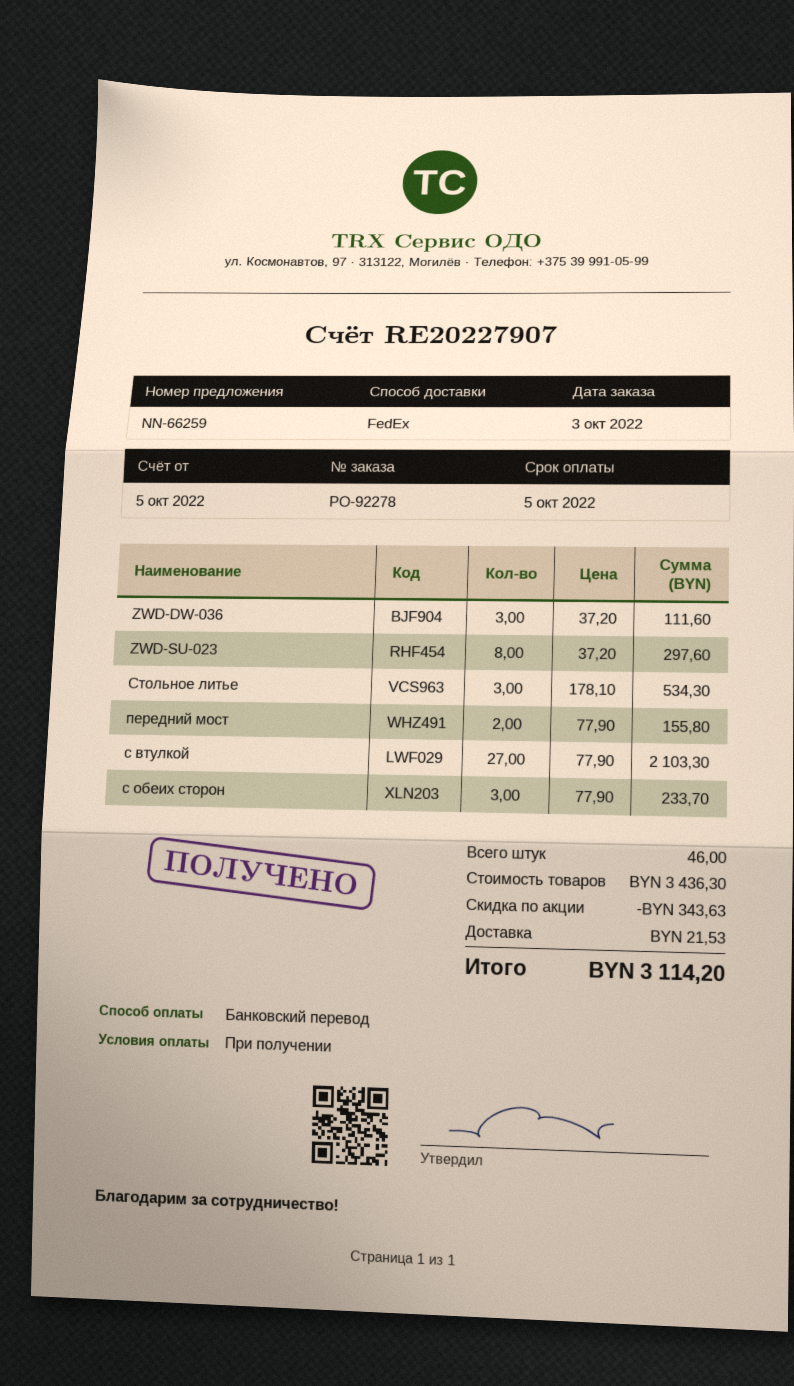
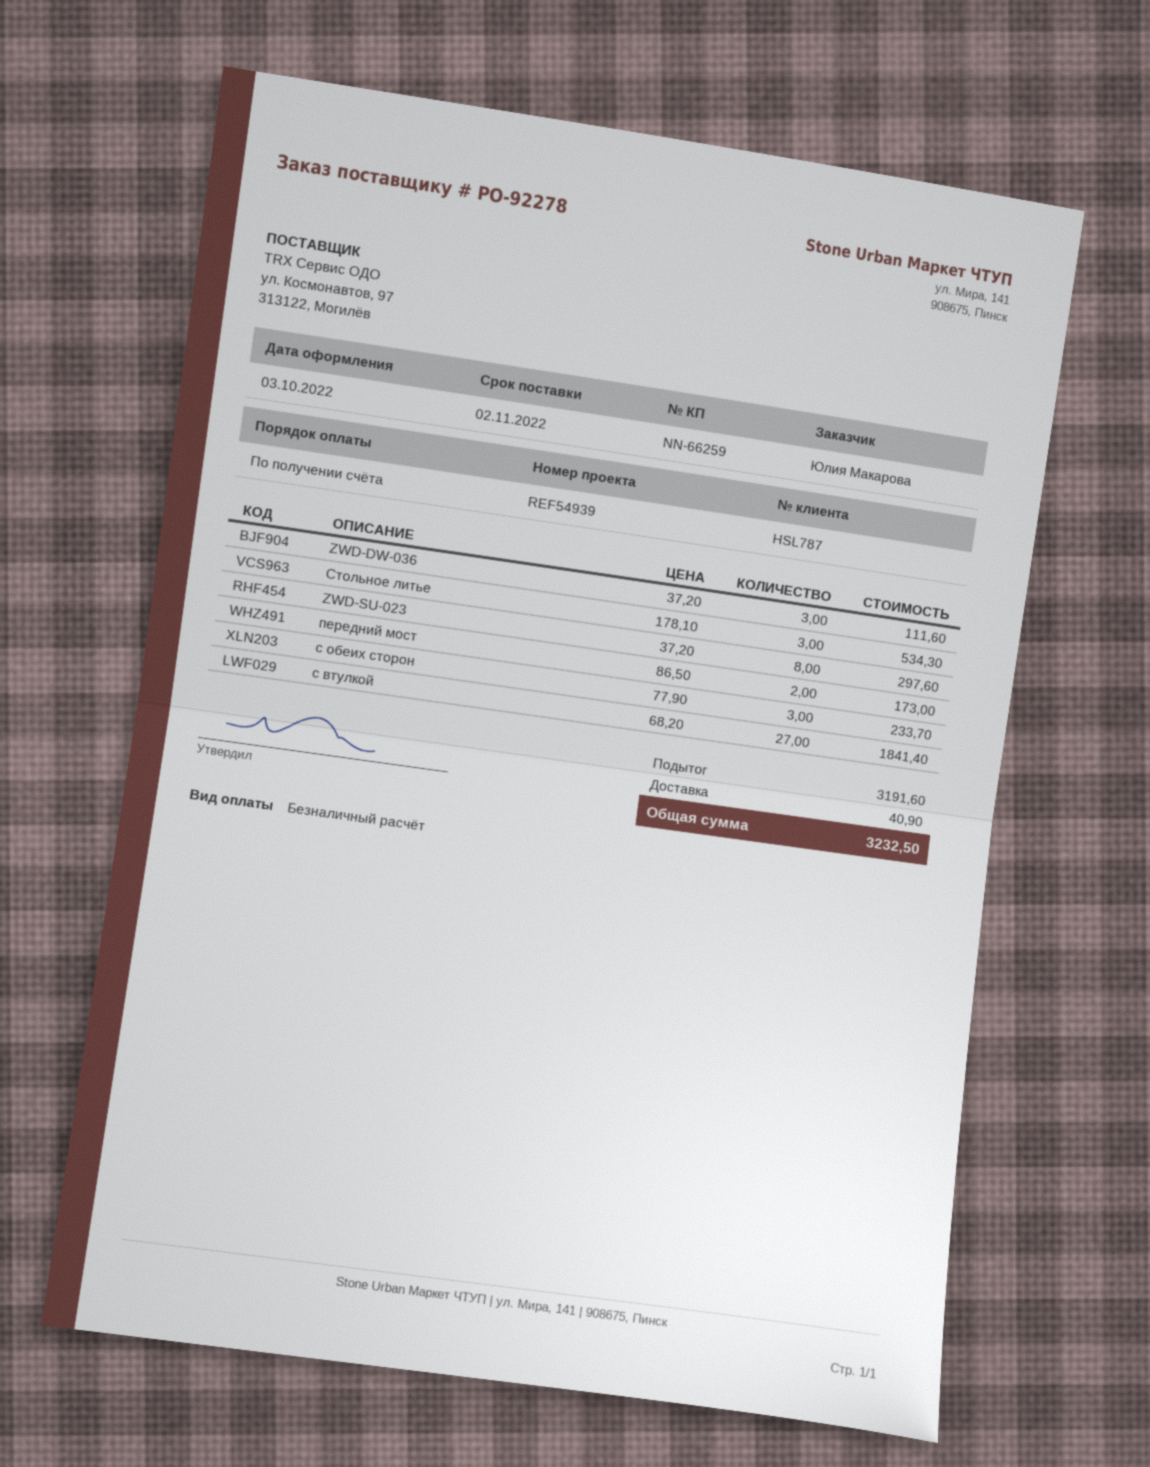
передний мост: 2 x 77.90 = 155.80 -> 2 x 86.50 = 173.00
с втулкой: 27 x 77.90 = 2103.30 -> 27 x 68.20 = 1841.40
subtotal: 3436.30 -> 3191.60
discount: 343.63 -> none
shipping: 21.53 -> 40.90
total: 3114.20 -> 3232.50

